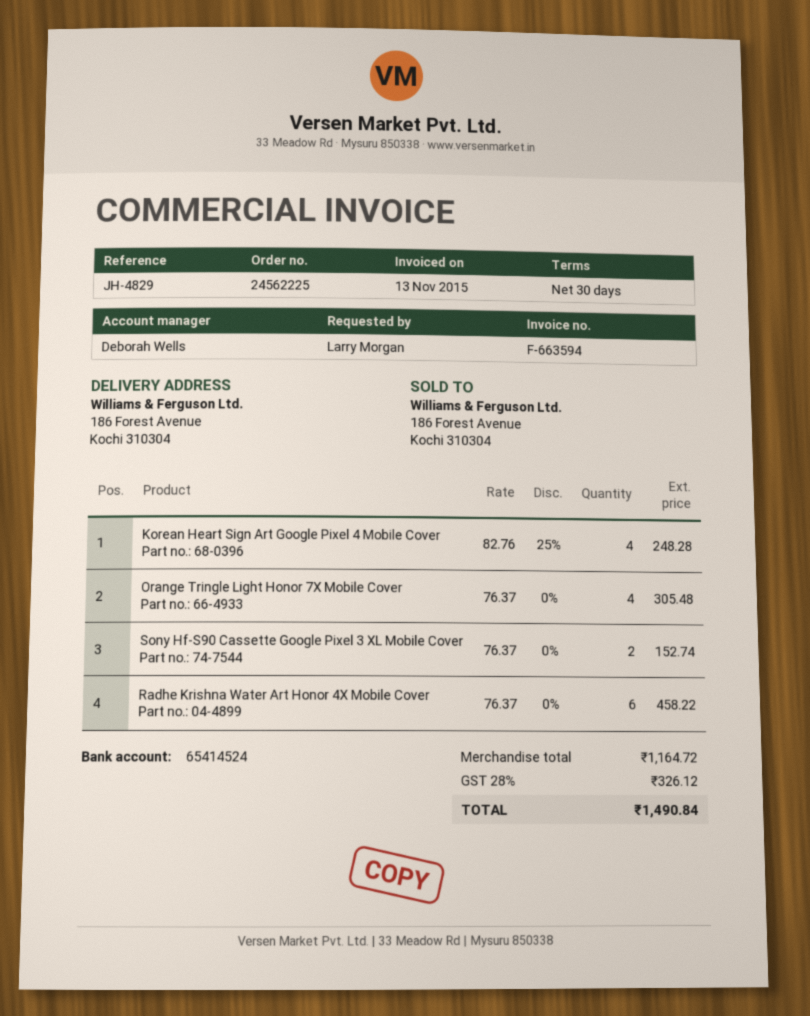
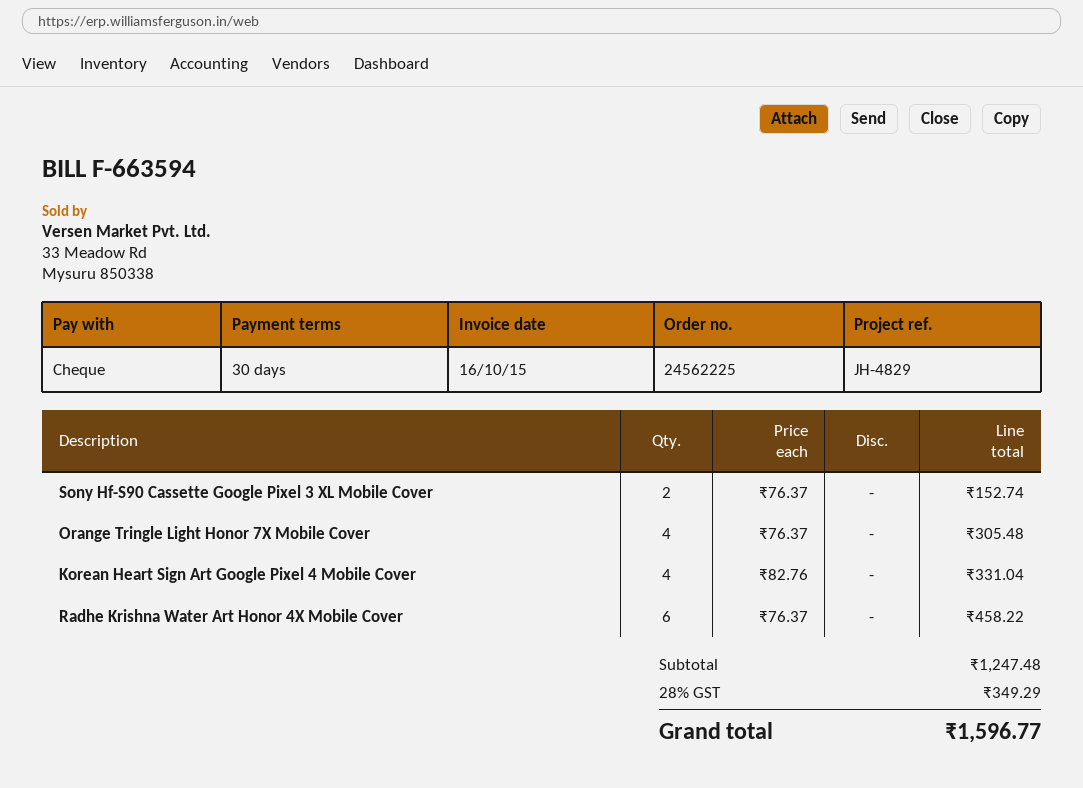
invoice date: 2015-11-13 -> 2015-10-16
Korean Heart Sign Art Google Pixel 4 Mobile Cover: 4 x 82.76 - 25% = 248.28 -> 4 x 82.76 = 331.04
subtotal: 1164.72 -> 1247.48
tax: 28% = 326.12 -> 28% = 349.29
total: 1490.84 -> 1596.77

